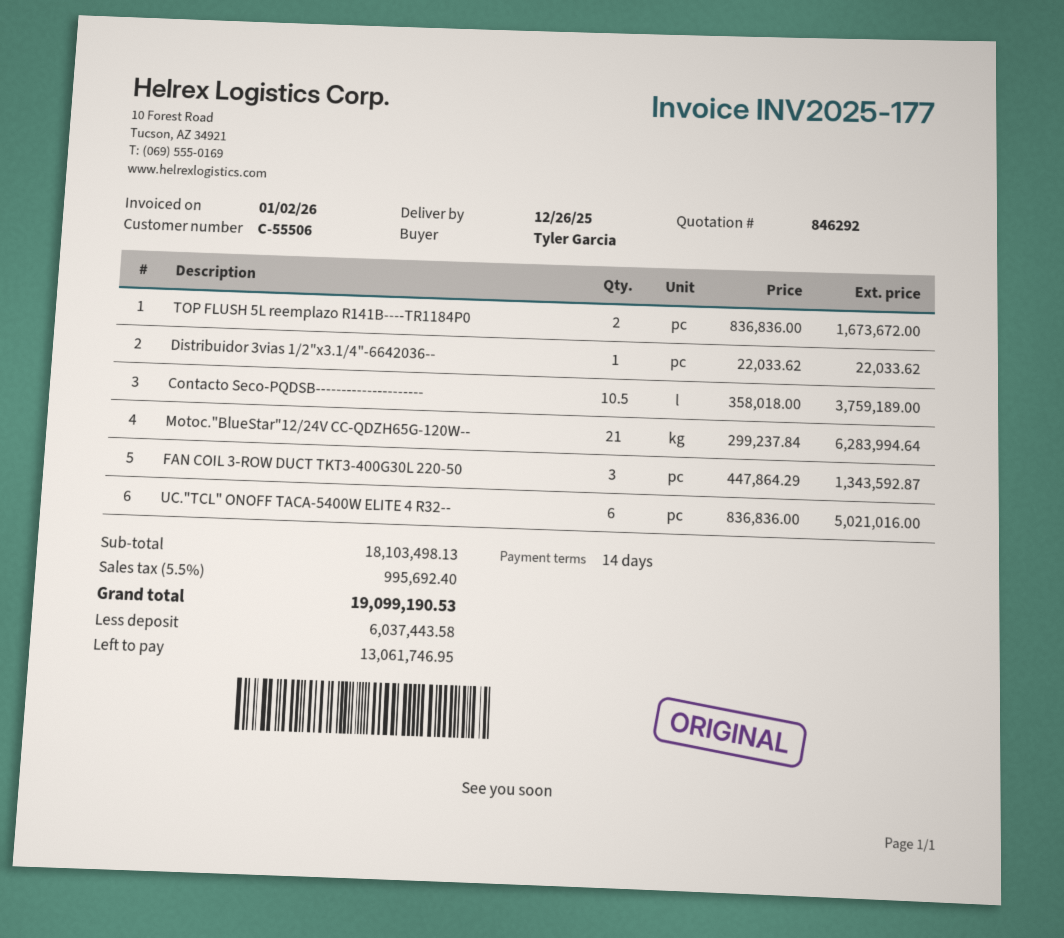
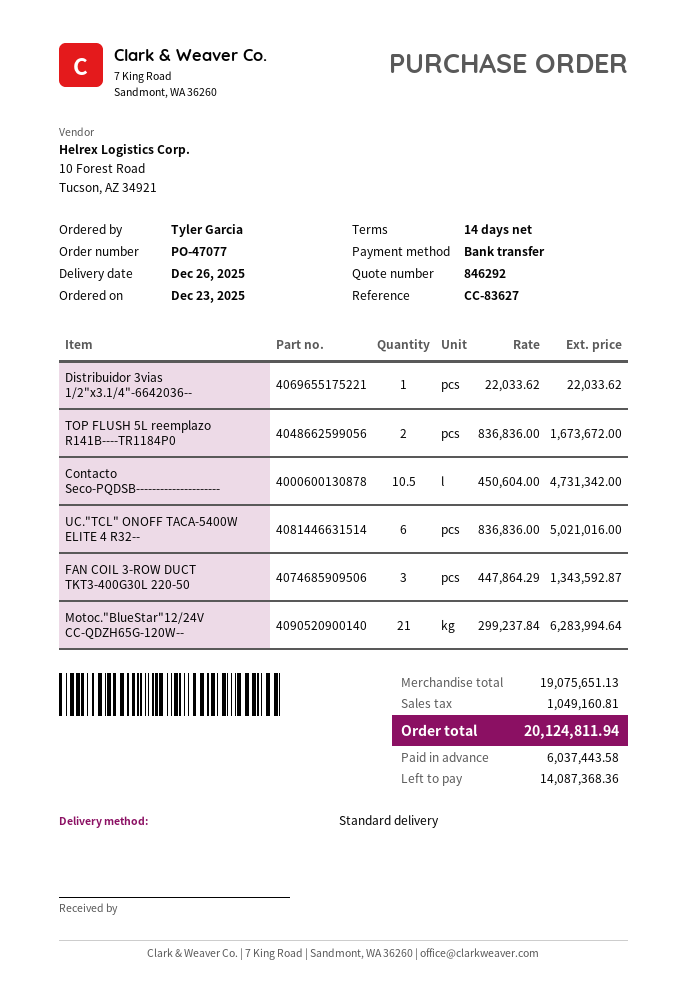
Contacto Seco-PQDSB---------------------: 10.5 x 358018.00 = 3759189.00 -> 10.5 x 450604.00 = 4731342.00
subtotal: 18103498.13 -> 19075651.13
tax: 995692.40 -> 1049160.81
total: 19099190.53 -> 20124811.94
balance: 13061746.95 -> 14087368.36

